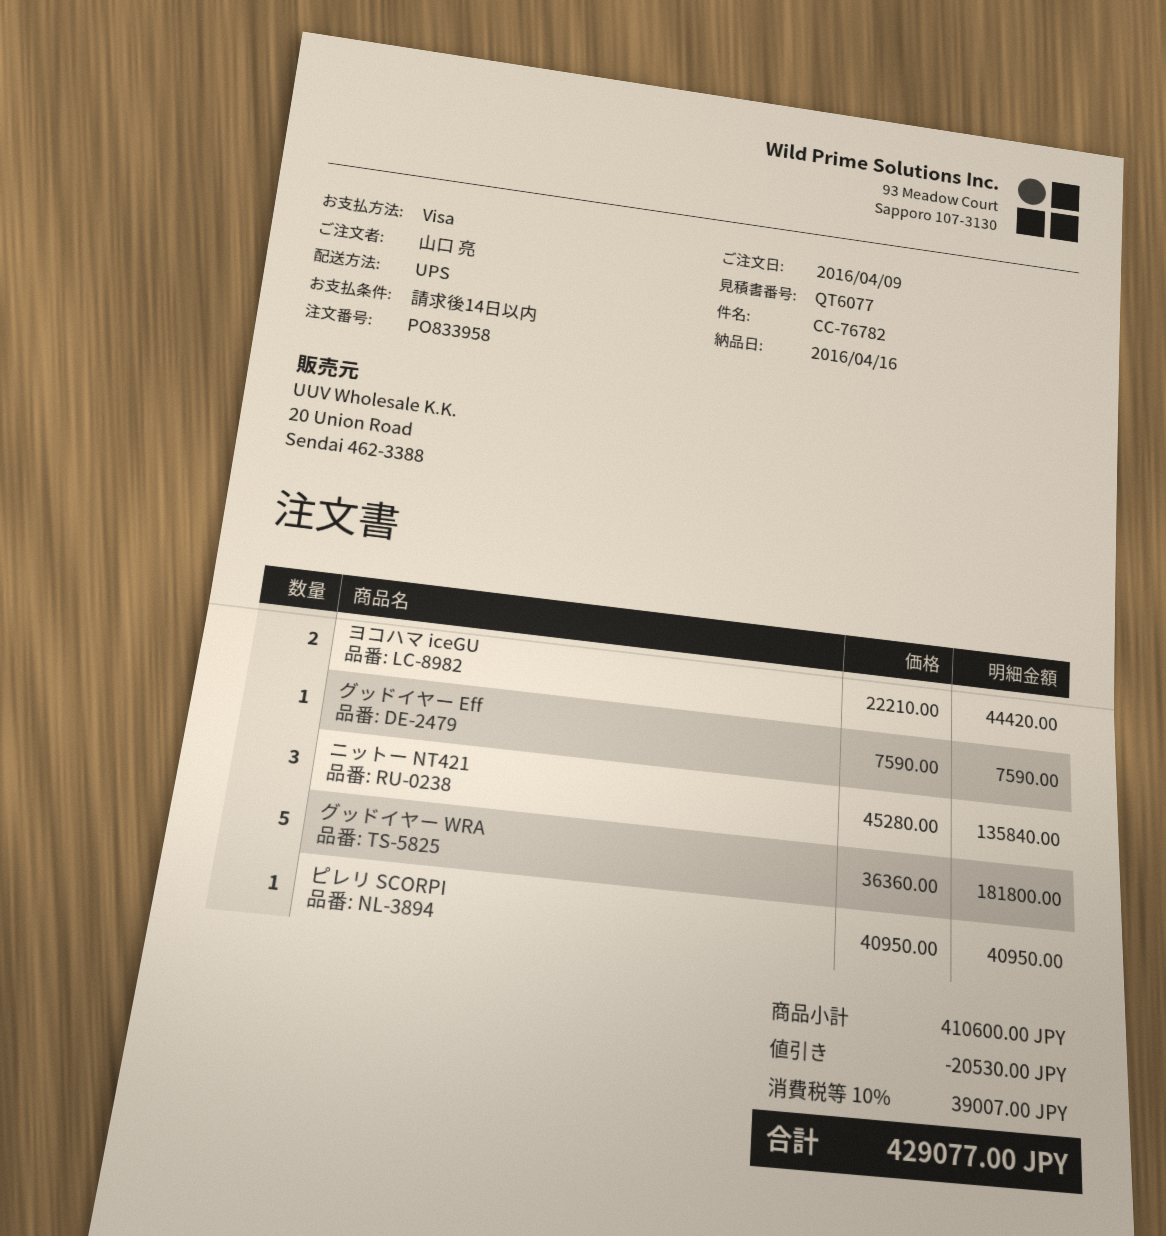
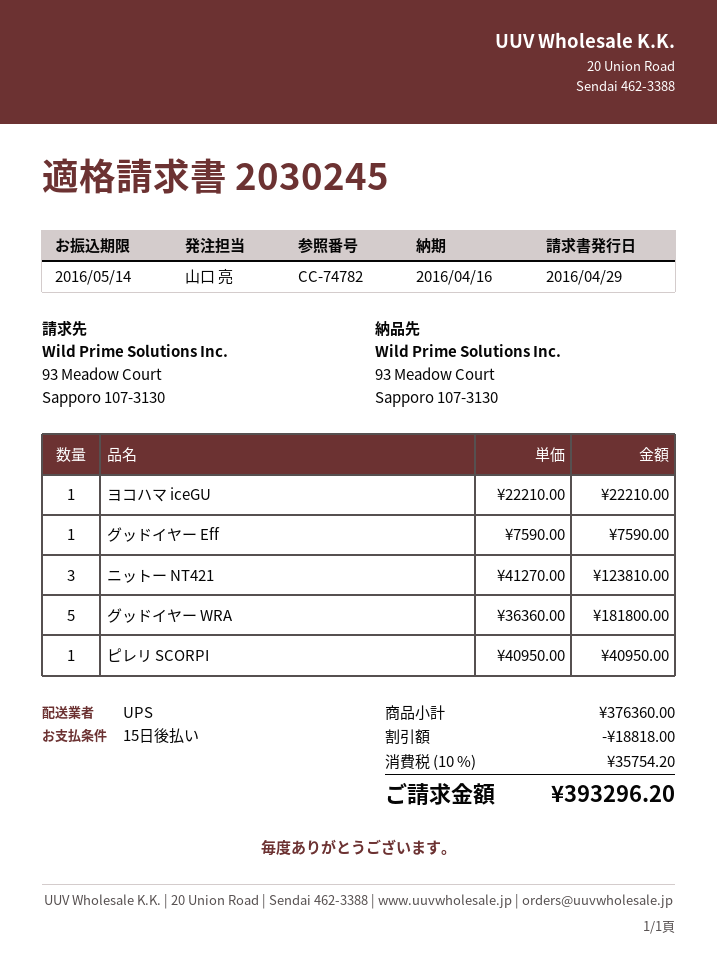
payment terms: 14 days -> 15 days
reference: CC-76782 -> CC-74782
ヨコハマ iceGU: 2 x 22210.00 = 44420.00 -> 1 x 22210.00 = 22210.00
ニットー NT421: 3 x 45280.00 = 135840.00 -> 3 x 41270.00 = 123810.00
subtotal: 410600.00 -> 376360.00
discount: 20530.00 -> 18818.00
tax: 10% = 39007.00 -> 10% = 35754.20
total: 429077.00 -> 393296.20

